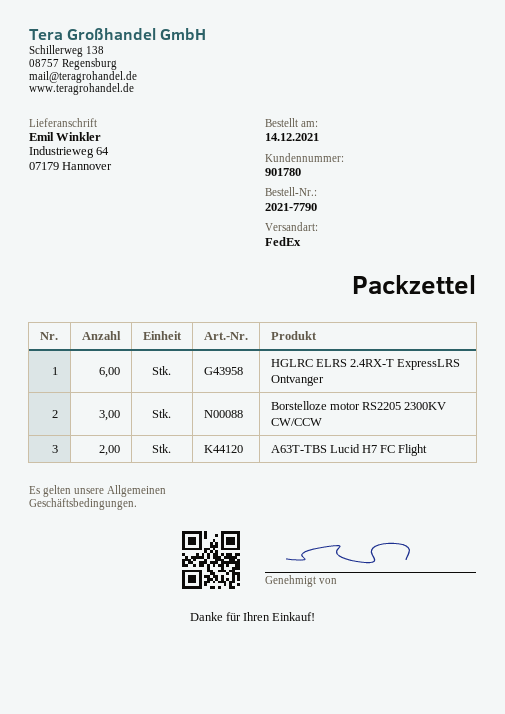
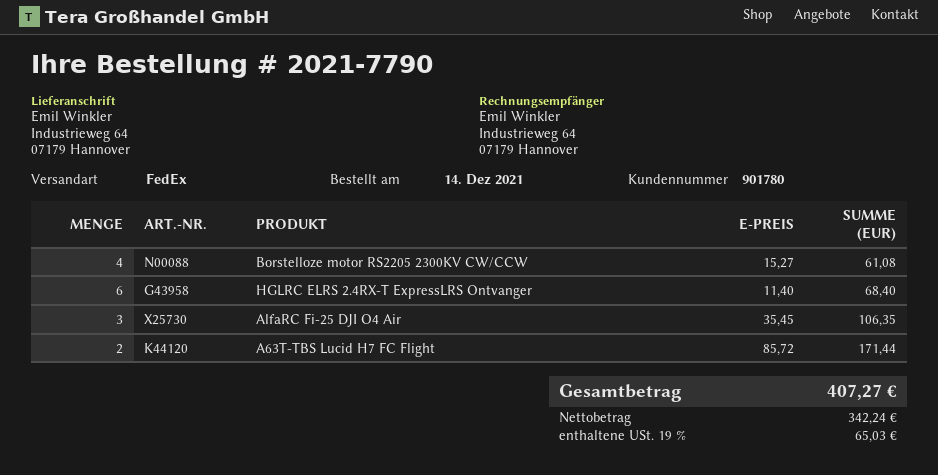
Borstelloze motor RS2205 2300KV CW/CCW: 3 -> 4
AlfaRC Fi-25 DJI O4 Air: none -> 3

